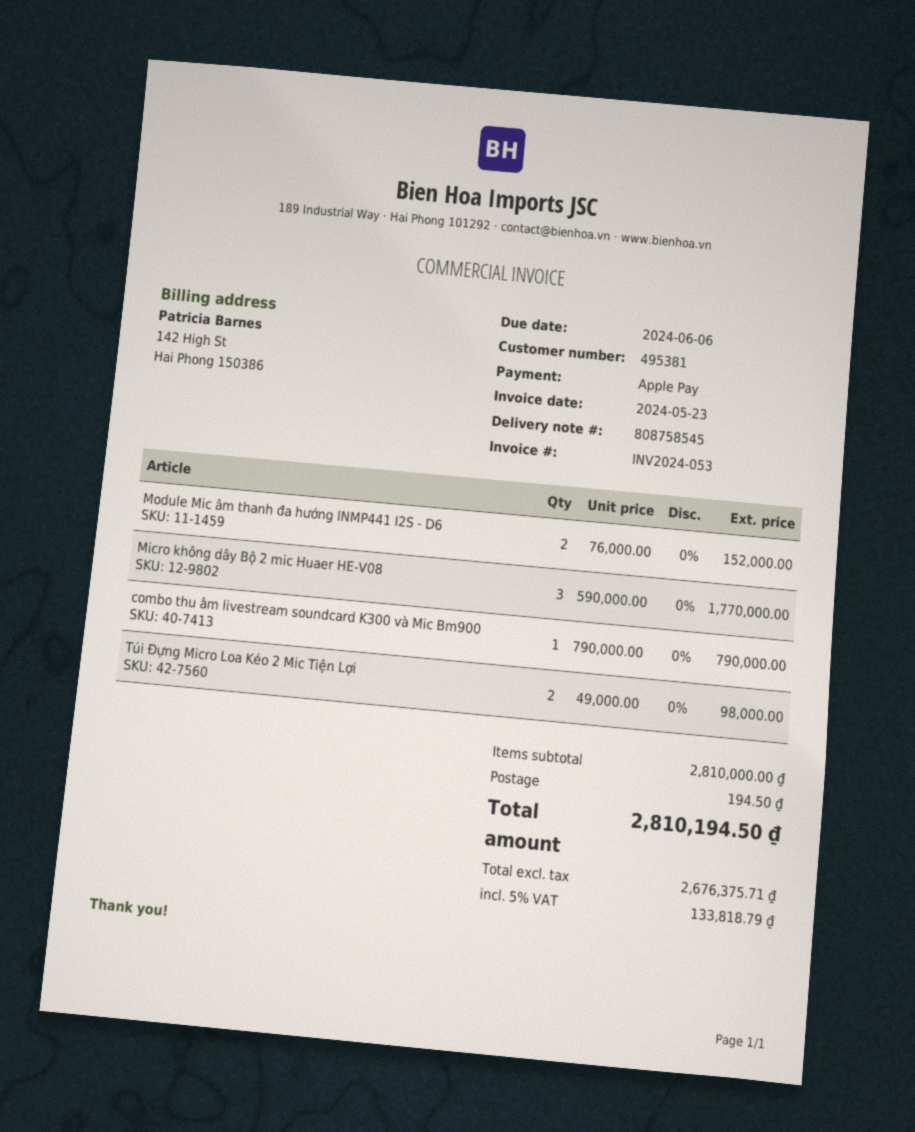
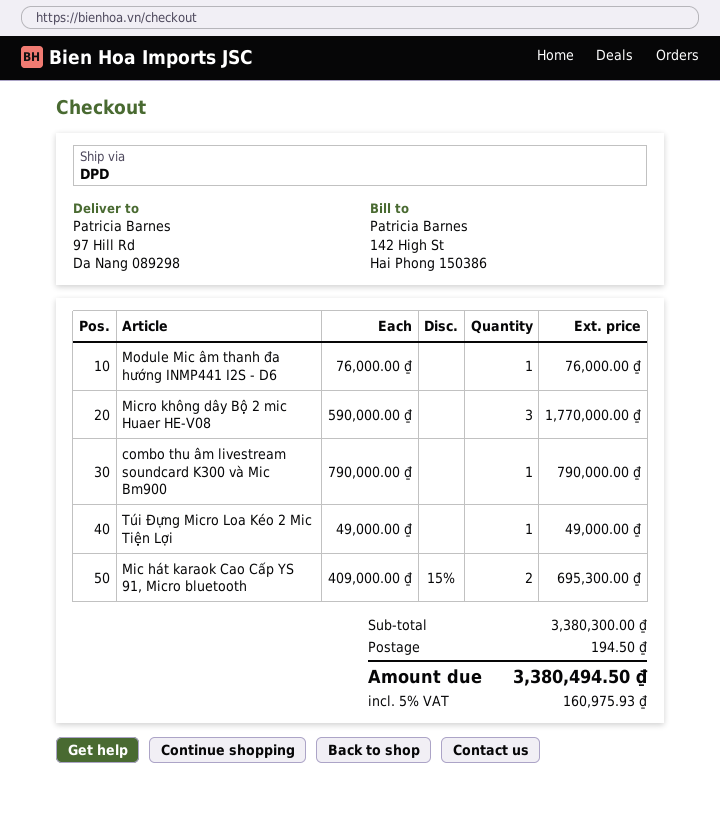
Module Mic âm thanh đa hướng INMP441 I2S - D6: 2 x 76000.00 = 152000.00 -> 1 x 76000.00 = 76000.00
Túi Đựng Micro Loa Kéo 2 Mic Tiện Lợi: 2 x 49000.00 = 98000.00 -> 1 x 49000.00 = 49000.00
Mic hát karaok Cao Cấp YS 91, Micro bluetooth: none -> 2 x 409000.00 - 15% = 695300.00
subtotal: 2810000.00 -> 3380300.00
tax: 5% = 133818.79 -> 5% = 160975.93
total: 2810194.50 -> 3380494.50

